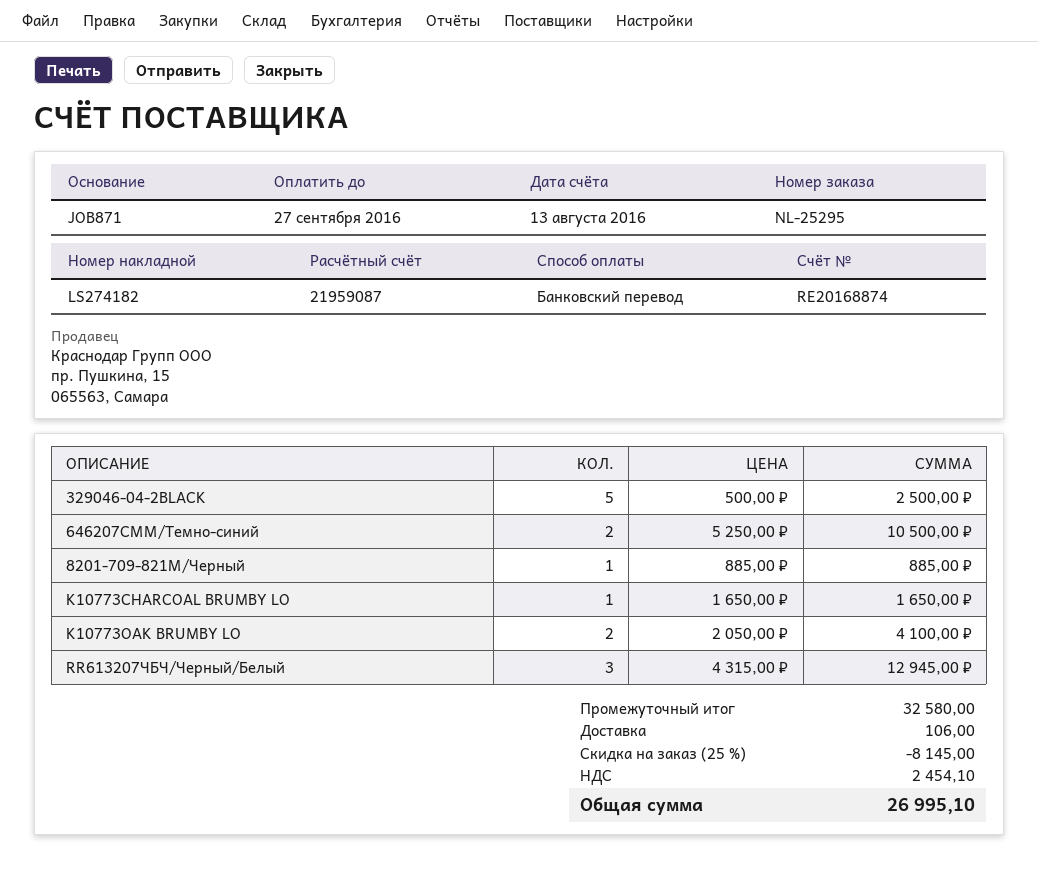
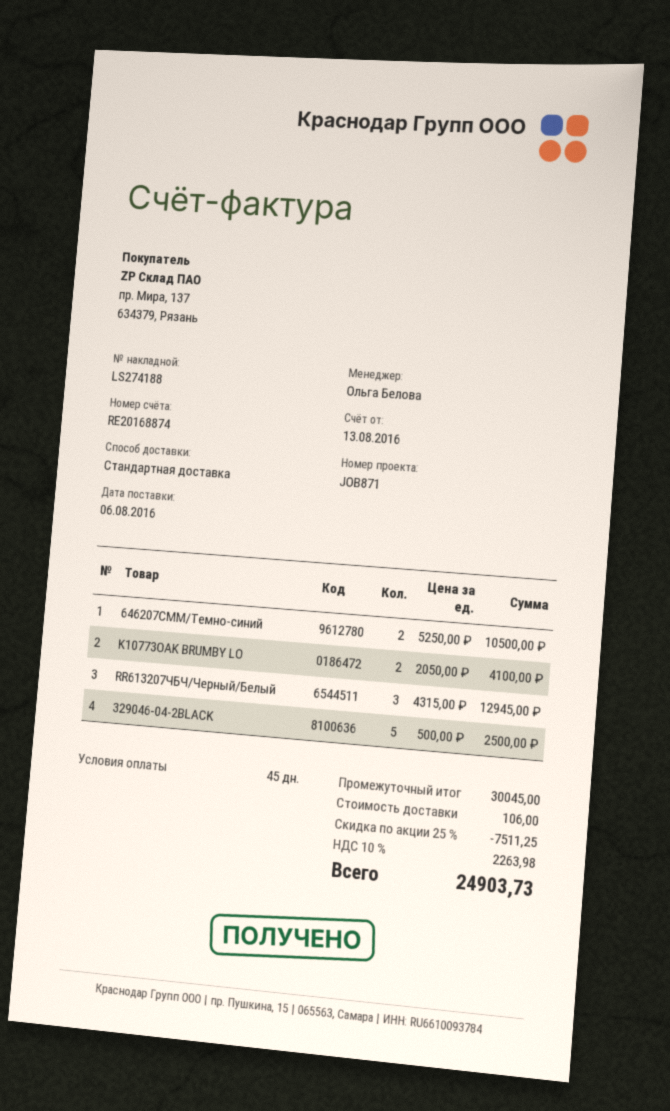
delivery note number: LS274182 -> LS274188
8201-709-821М/Черный: 1 x 885.00 = 885.00 -> none
K10773CHARCOAL BRUMBY LO: 1 x 1650.00 = 1650.00 -> none
subtotal: 32580.00 -> 30045.00
discount: 25% = 8145.00 -> 25% = 7511.25
tax: 2454.10 -> 2263.98
total: 26995.10 -> 24903.73

